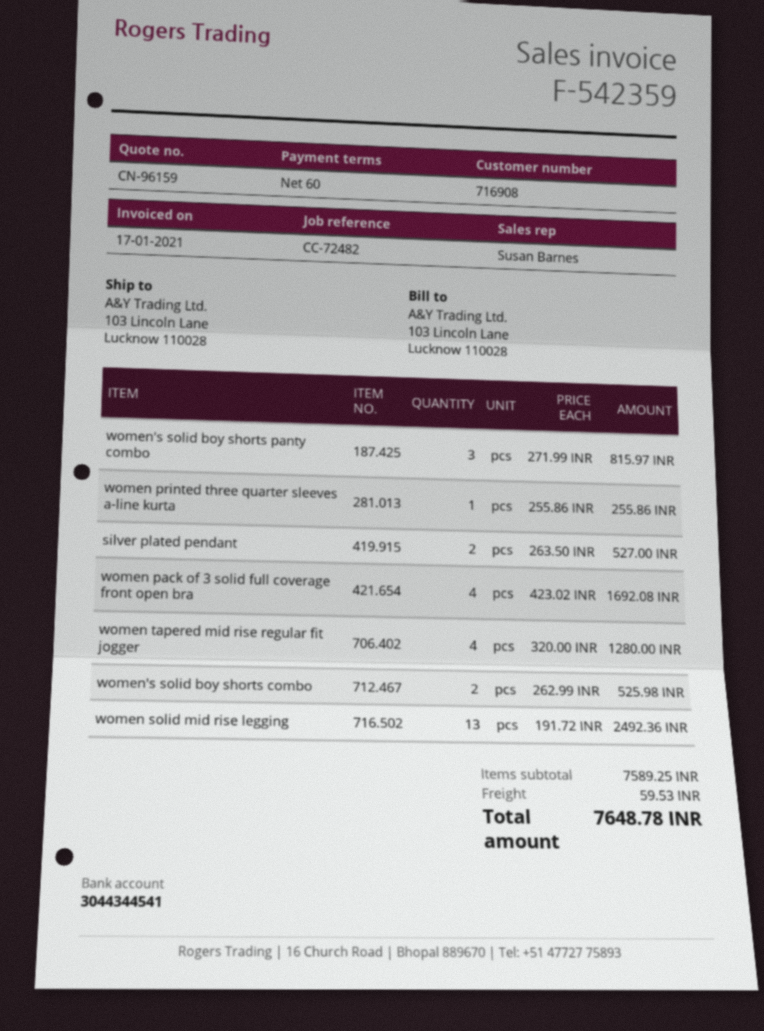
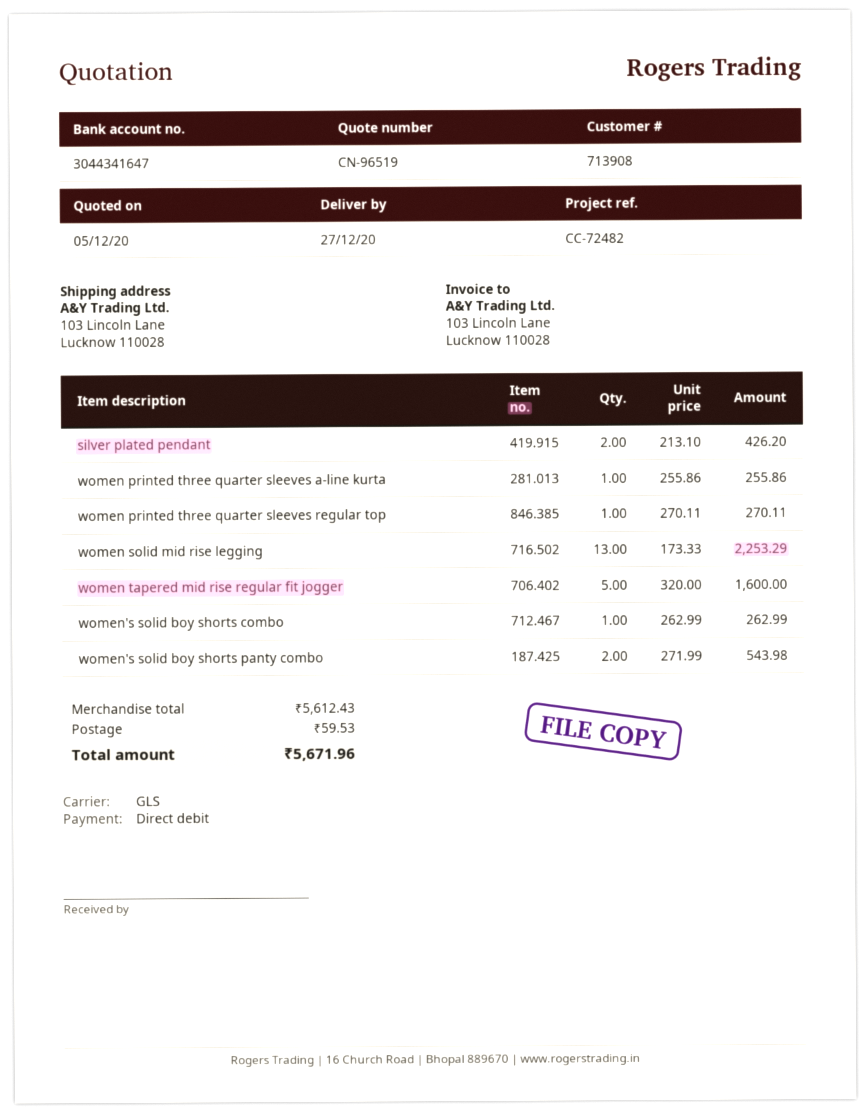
quote number: CN-96159 -> CN-96519
customer number: 716908 -> 713908
bank account: 3044344541 -> 3044341647
women's solid boy shorts panty combo: 3 x 271.99 = 815.97 -> 2 x 271.99 = 543.98
silver plated pendant: 2 x 263.50 = 527.00 -> 2 x 213.10 = 426.20
women pack of 3 solid full coverage front open bra: 4 x 423.02 = 1692.08 -> none
women tapered mid rise regular fit jogger: 4 x 320.00 = 1280.00 -> 5 x 320.00 = 1600.00
women's solid boy shorts combo: 2 x 262.99 = 525.98 -> 1 x 262.99 = 262.99
women solid mid rise legging: 13 x 191.72 = 2492.36 -> 13 x 173.33 = 2253.29
women printed three quarter sleeves regular top: none -> 1 x 270.11 = 270.11
subtotal: 7589.25 -> 5612.43
total: 7648.78 -> 5671.96

